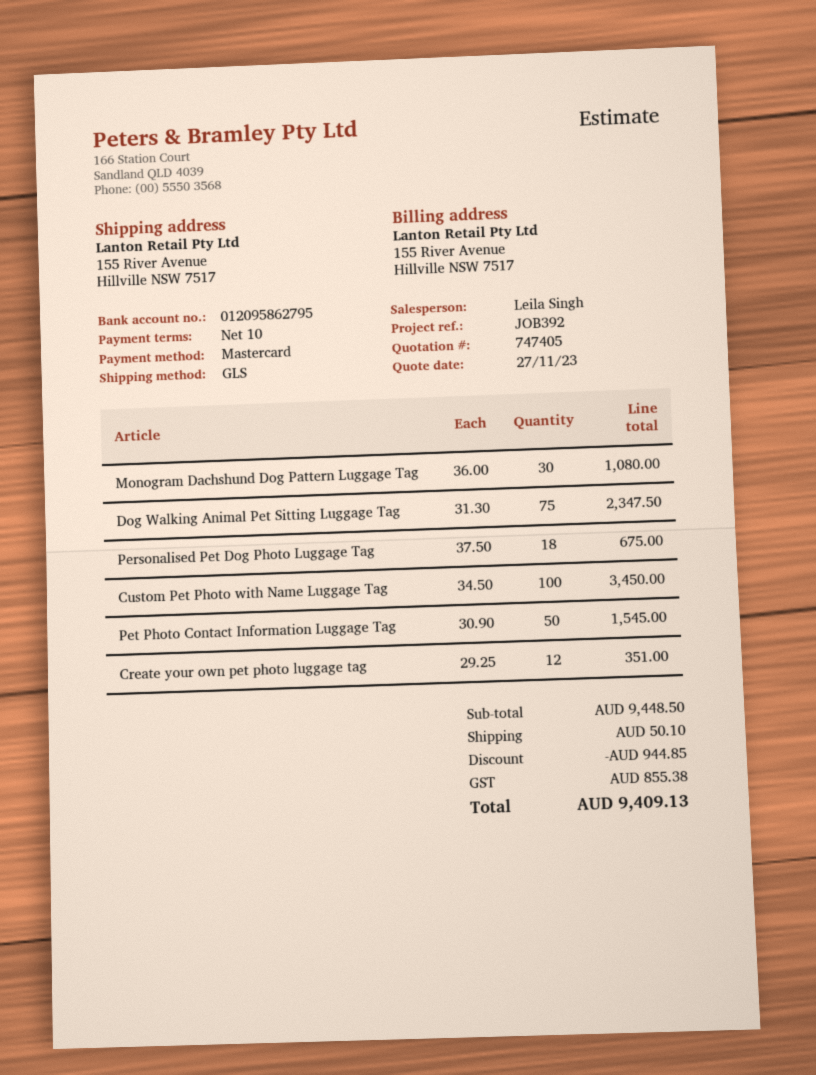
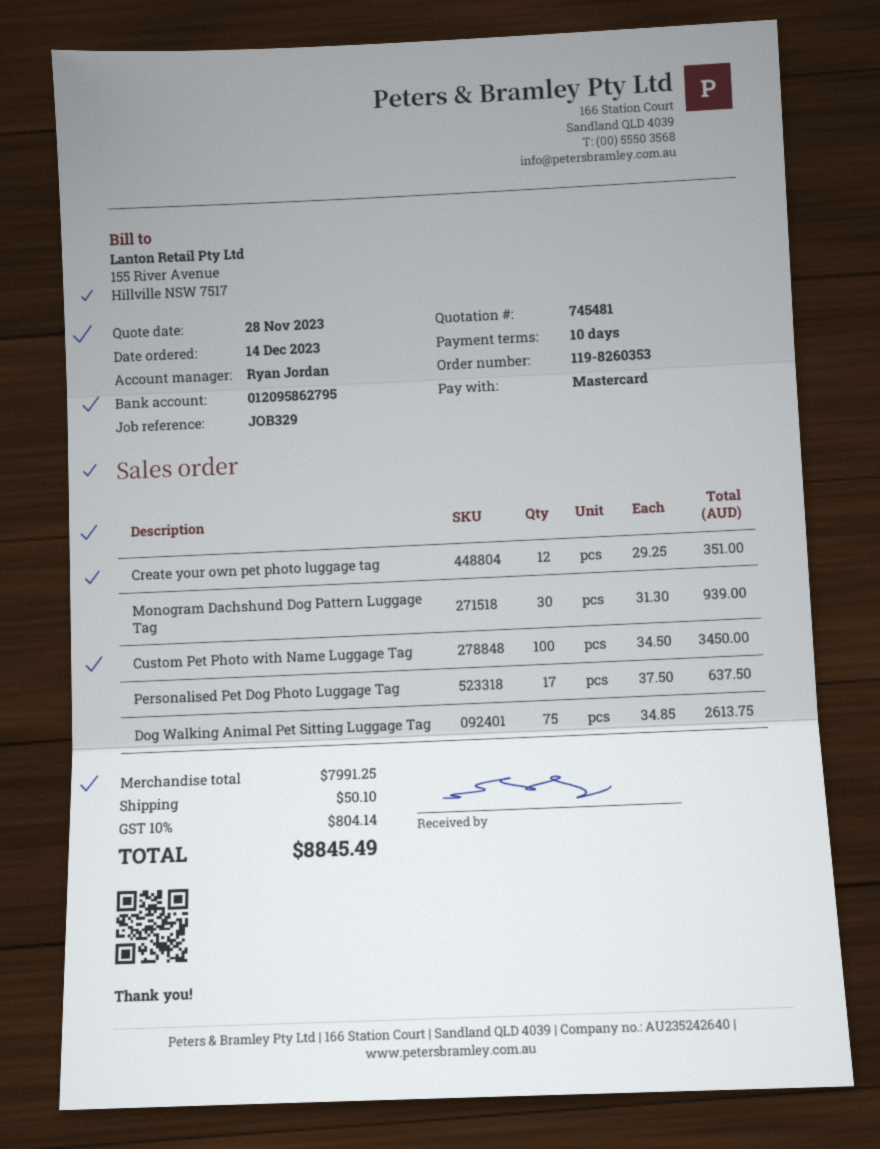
quote number: 747405 -> 745481
quote date: 2023-11-27 -> 2023-11-28
reference: JOB392 -> JOB329
sales rep: Leila Singh -> Ryan Jordan
Monogram Dachshund Dog Pattern Luggage Tag: 30 x 36.00 = 1080.00 -> 30 x 31.30 = 939.00
Dog Walking Animal Pet Sitting Luggage Tag: 75 x 31.30 = 2347.50 -> 75 x 34.85 = 2613.75
Personalised Pet Dog Photo Luggage Tag: 18 x 37.50 = 675.00 -> 17 x 37.50 = 637.50
Pet Photo Contact Information Luggage Tag: 50 x 30.90 = 1545.00 -> none
subtotal: 9448.50 -> 7991.25
discount: 944.85 -> none
tax: 855.38 -> 804.14
total: 9409.13 -> 8845.49

